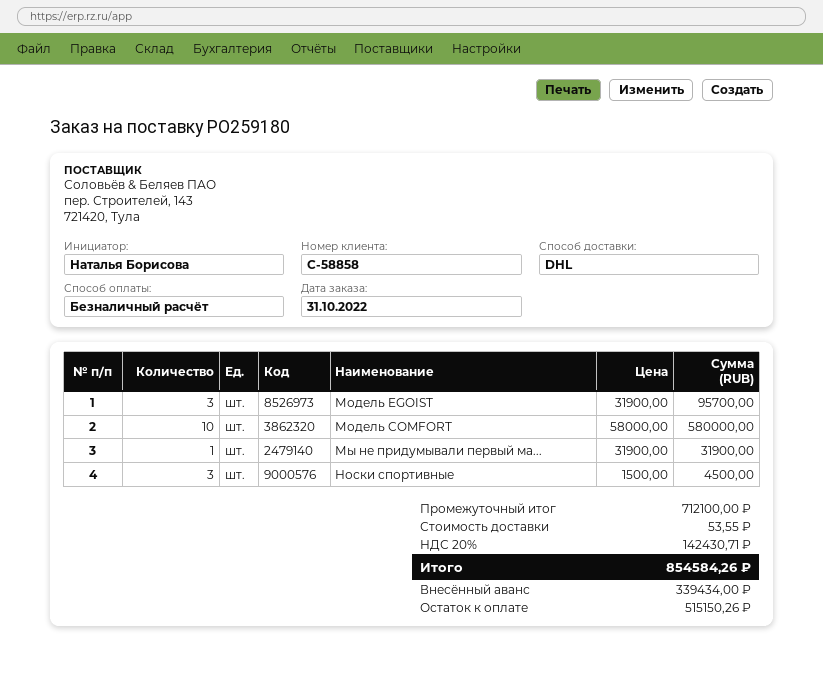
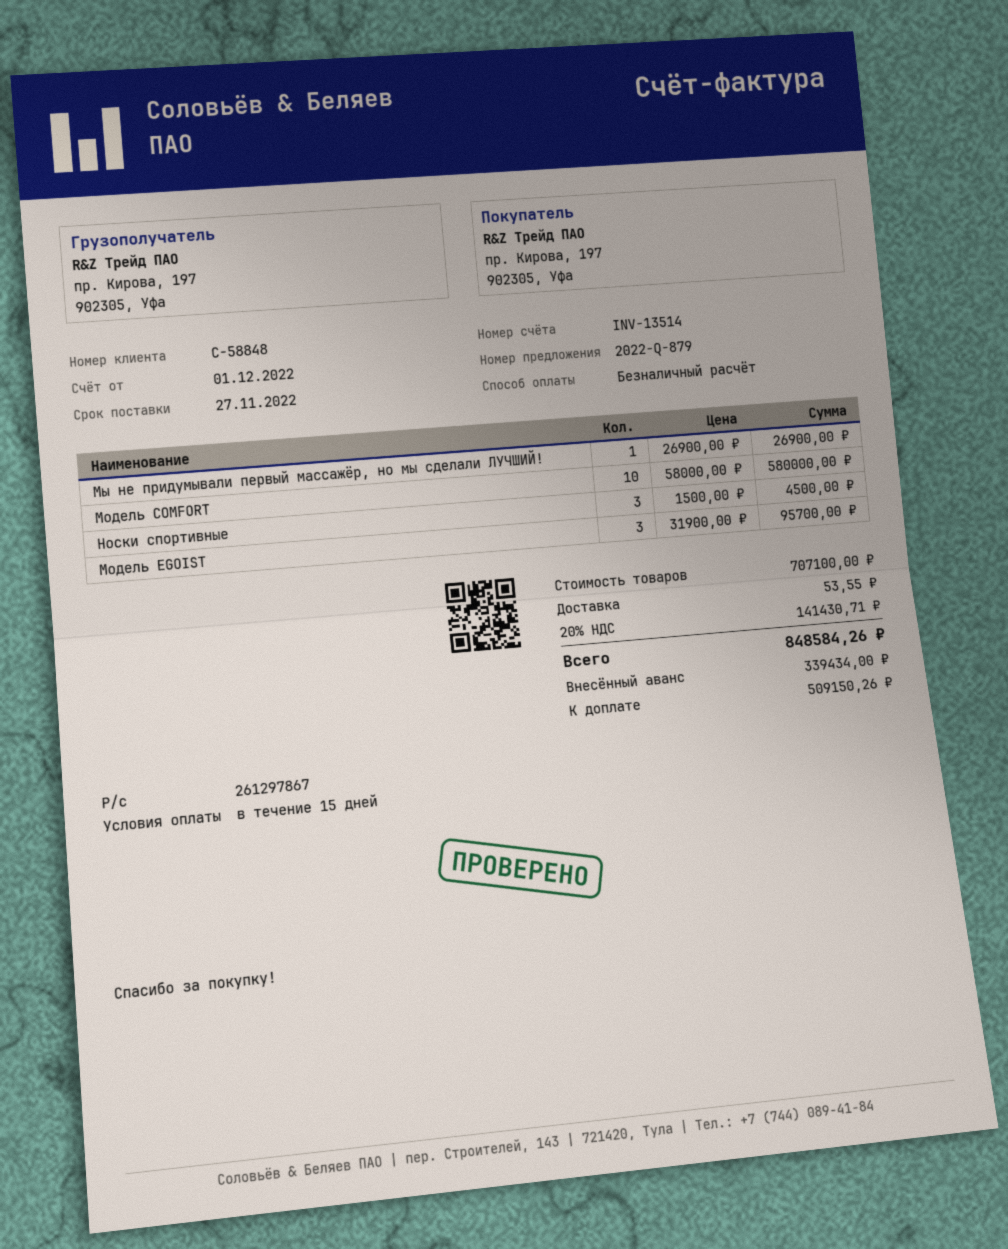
customer number: C-58858 -> C-58848
Мы не придумывали первый ма...: 1 x 31900.00 = 31900.00 -> 1 x 26900.00 = 26900.00
subtotal: 712100.00 -> 707100.00
tax: 20% = 142430.71 -> 20% = 141430.71
total: 854584.26 -> 848584.26
balance: 515150.26 -> 509150.26

